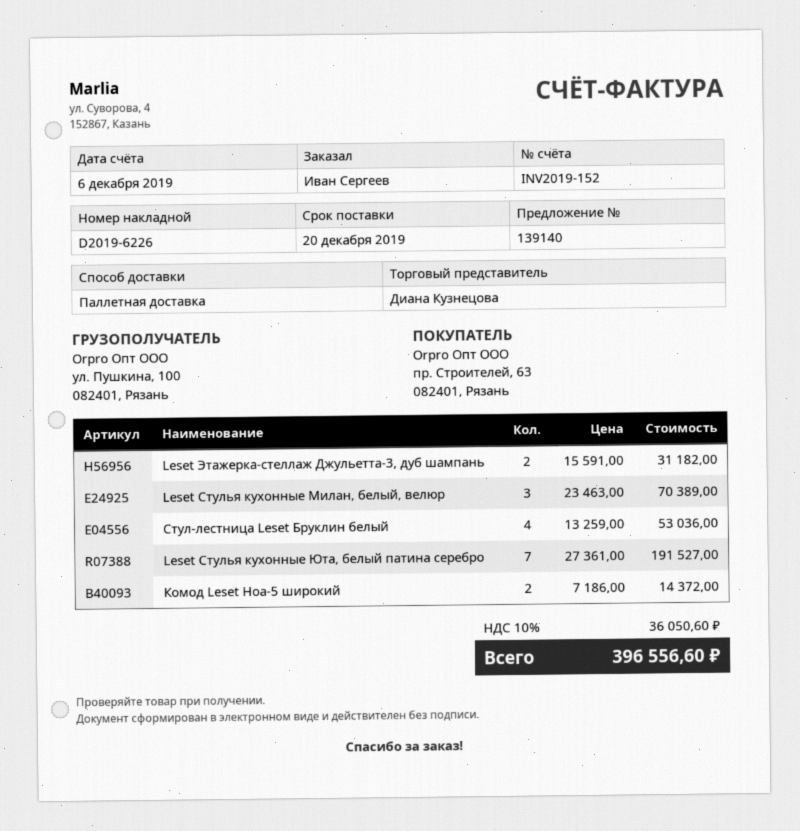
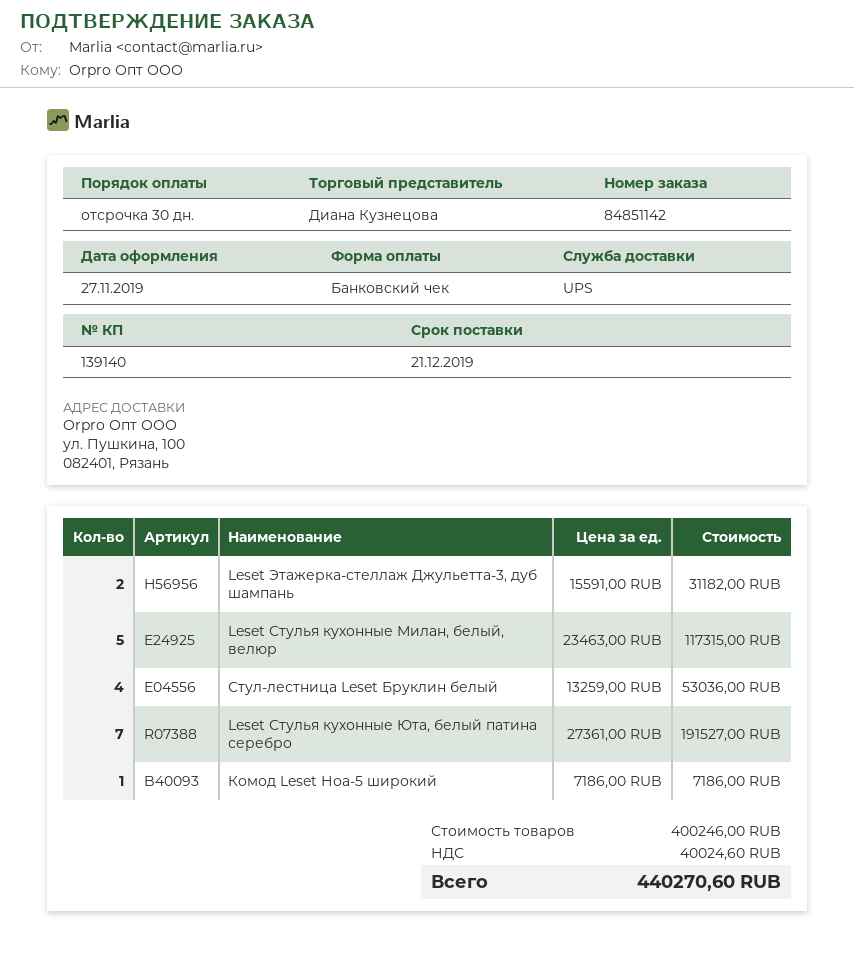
delivery date: 2019-12-20 -> 2019-12-21
shipping method: pallet freight -> UPS
Leset Стулья кухонные Милан, белый, велюр: 3 x 23463.00 = 70389.00 -> 5 x 23463.00 = 117315.00
Комод Leset Ноа-5 широкий: 2 x 7186.00 = 14372.00 -> 1 x 7186.00 = 7186.00
tax: 36050.60 -> 40024.60
total: 396556.60 -> 440270.60

